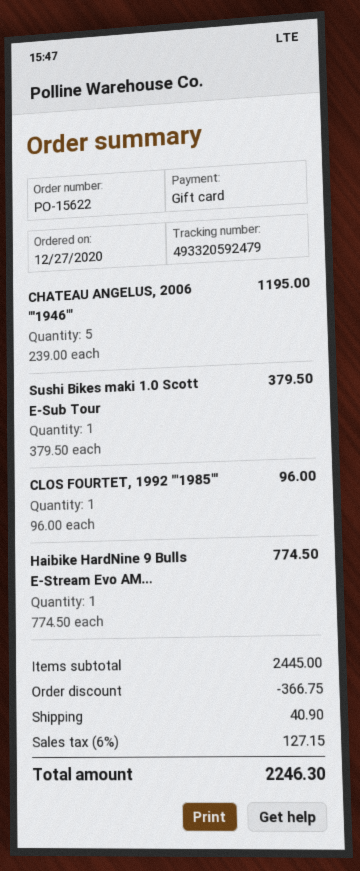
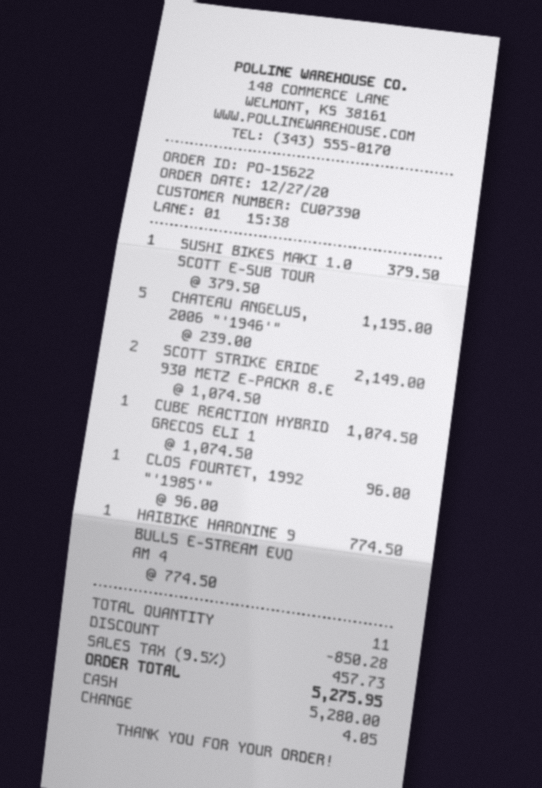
payment method: gift card -> cash
SCOTT STRIKE ERIDE 930 METZ E-PACKR 8.E: none -> 2 x 1074.50 = 2149.00
CUBE REACTION HYBRID GRECOS ELI 1: none -> 1 x 1074.50 = 1074.50
discount: 366.75 -> 850.28
shipping: 40.90 -> none
tax: 6% = 127.15 -> 9.5% = 457.73
total: 2246.30 -> 5275.95

